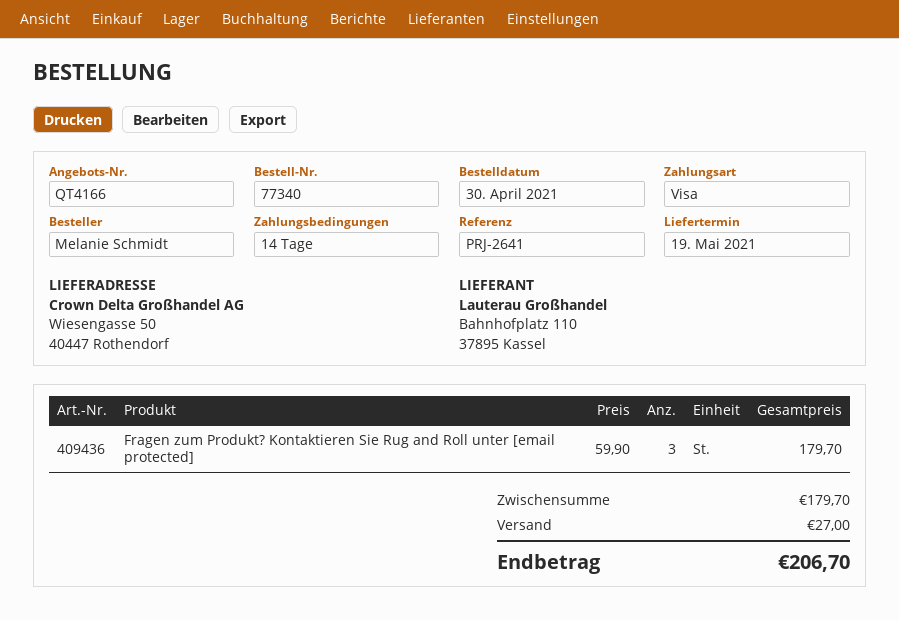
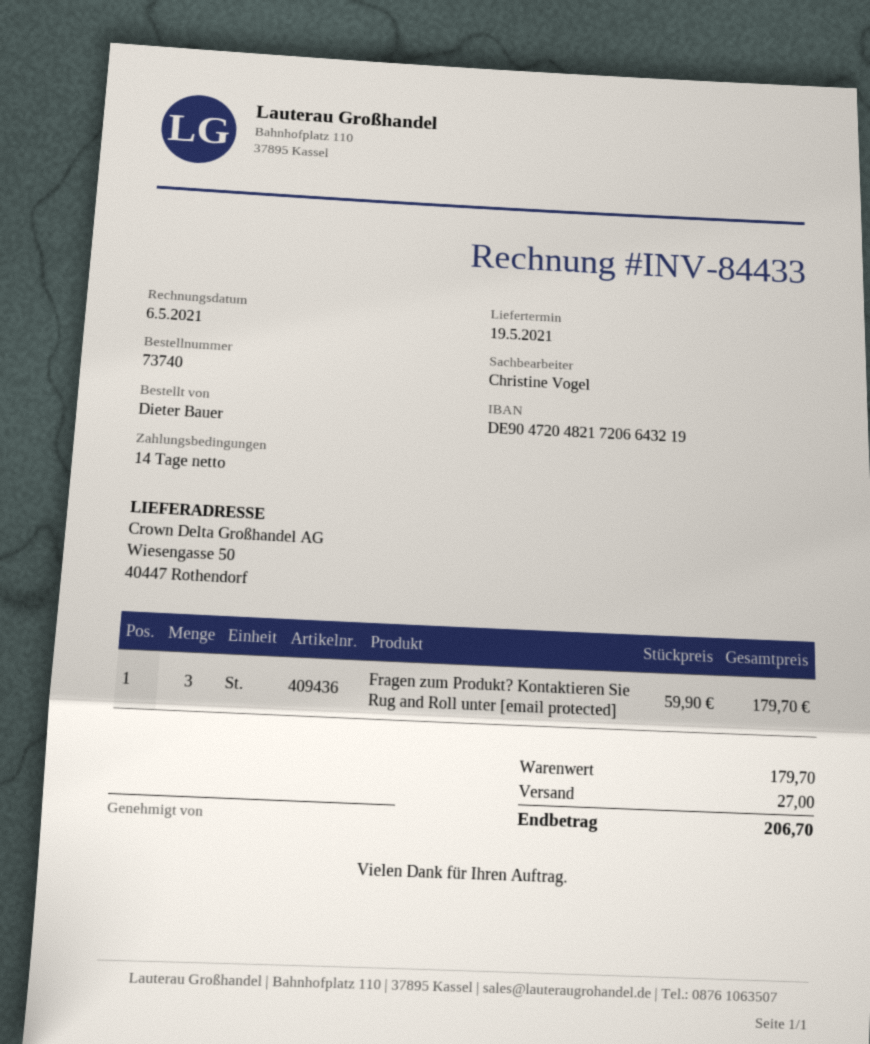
order number: 77340 -> 73740
ordered by: Melanie Schmidt -> Dieter Bauer

